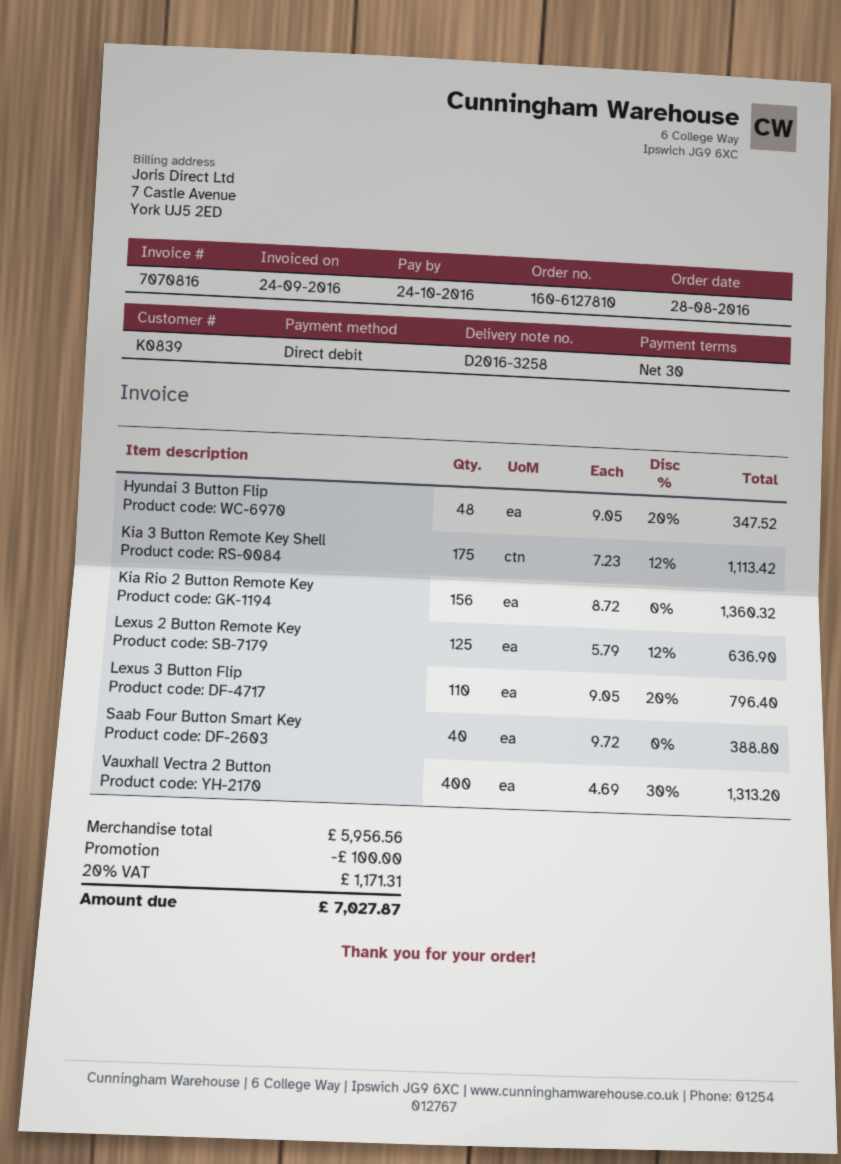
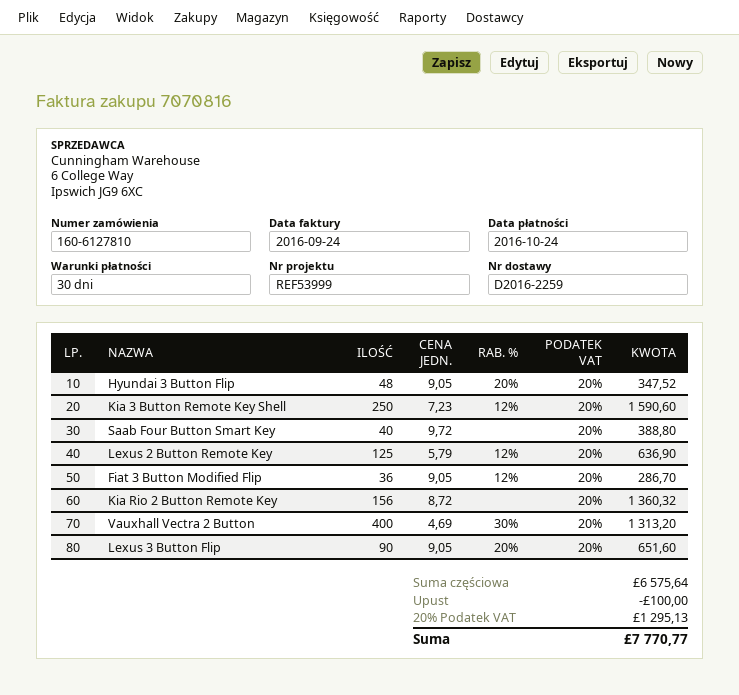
delivery note number: D2016-3258 -> D2016-2259
Kia 3 Button Remote Key Shell: 175 x 7.23 - 12% = 1113.42 -> 250 x 7.23 - 12% = 1590.60
Lexus 3 Button Flip: 110 x 9.05 - 20% = 796.40 -> 90 x 9.05 - 20% = 651.60
Fiat 3 Button Modified Flip: none -> 36 x 9.05 - 12% = 286.70
subtotal: 5956.56 -> 6575.64
tax: 20% = 1171.31 -> 20% = 1295.13
total: 7027.87 -> 7770.77

